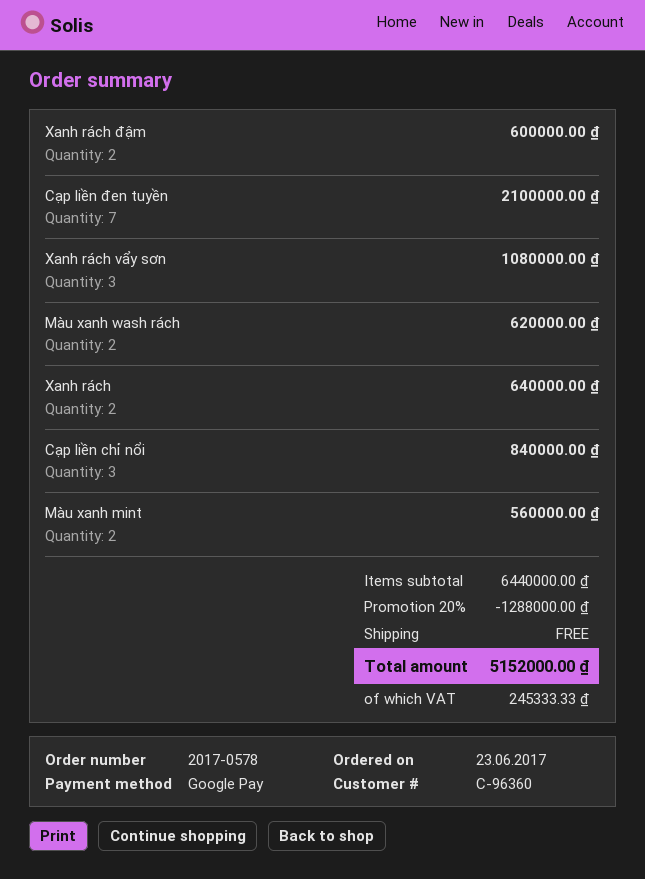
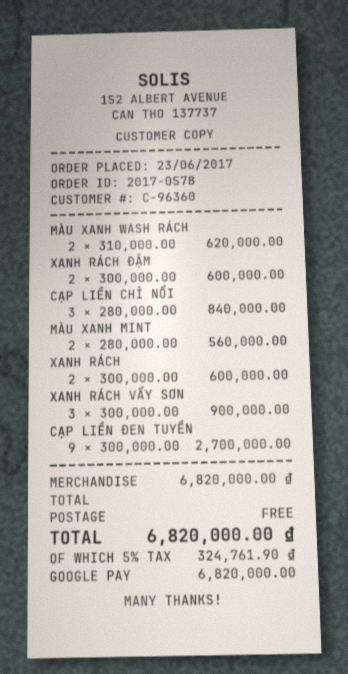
Cạp liền đen tuyền: 7 for 2100000.00 -> 9 for 2700000.00
Xanh rách vẩy sơn: 3 for 1080000.00 -> 3 for 900000.00
Xanh rách: 2 for 640000.00 -> 2 for 600000.00
subtotal: 6440000.00 -> 6820000.00
discount: 20% = 1288000.00 -> none
tax: 245333.33 -> 324761.90
total: 5152000.00 -> 6820000.00

